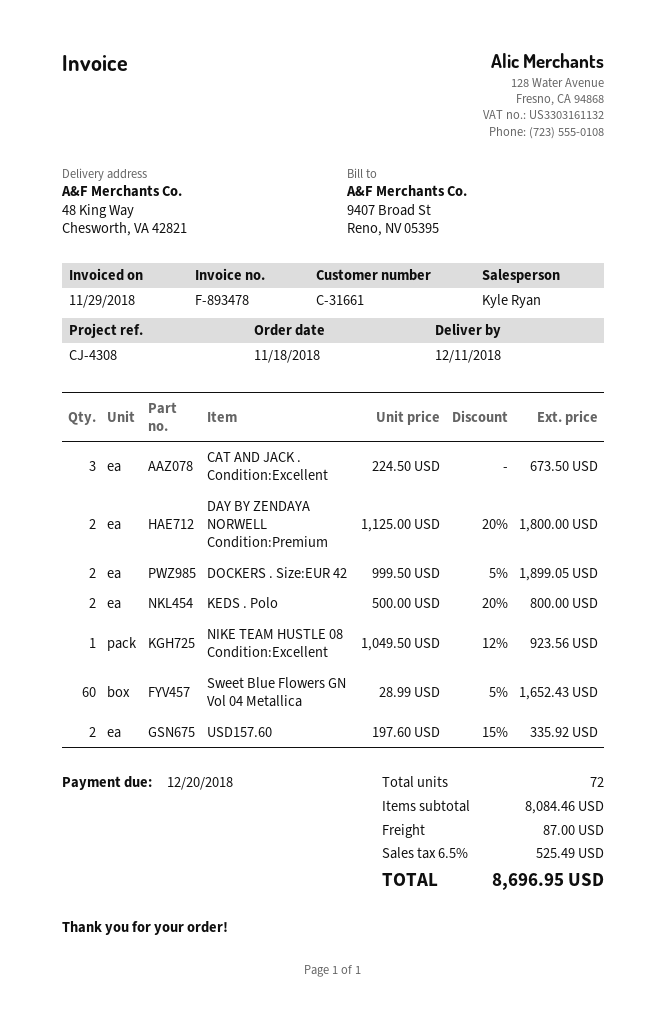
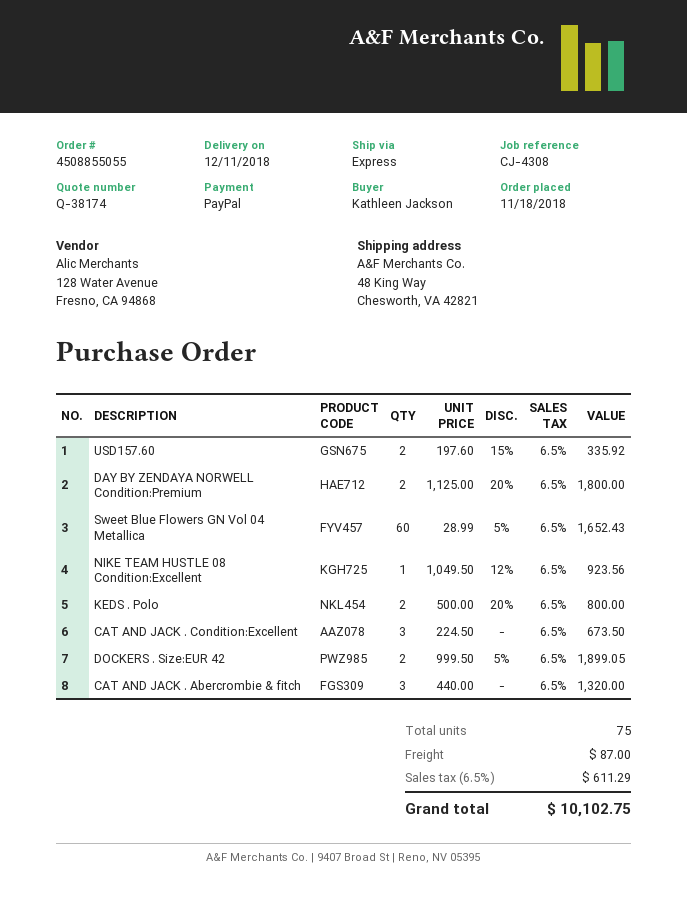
CAT AND JACK . Abercrombie & fitch: none -> 3 x 440.00 = 1320.00
total quantity: 72 -> 75
tax: 6.5% = 525.49 -> 6.5% = 611.29
total: 8696.95 -> 10102.75

